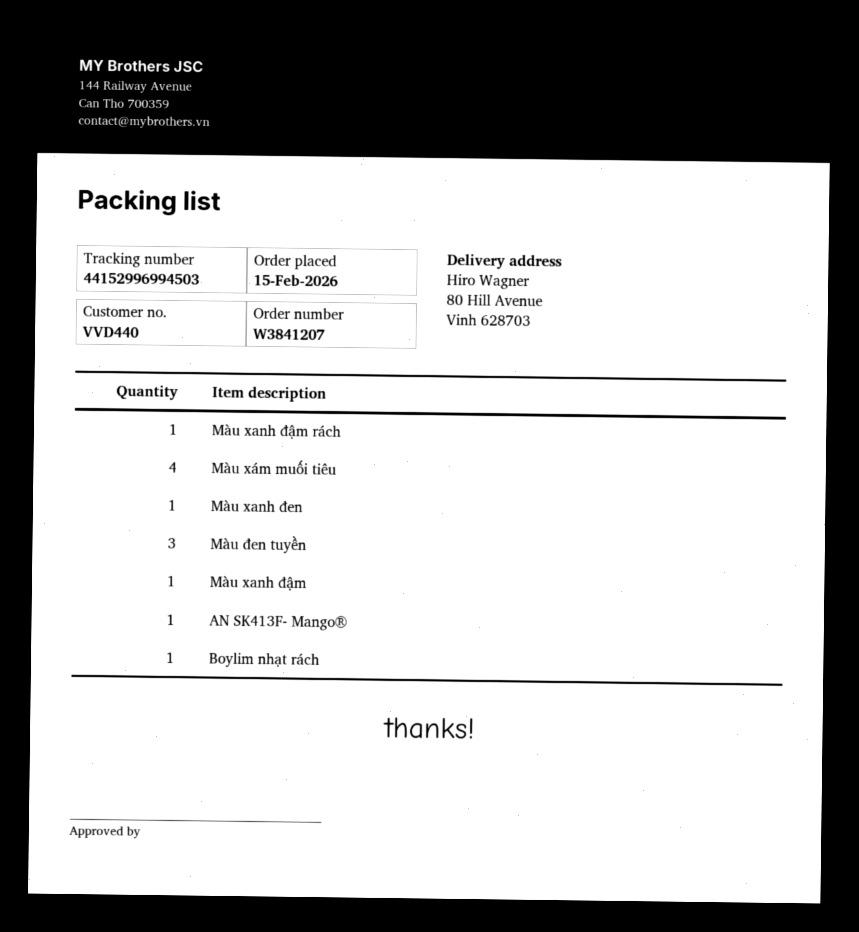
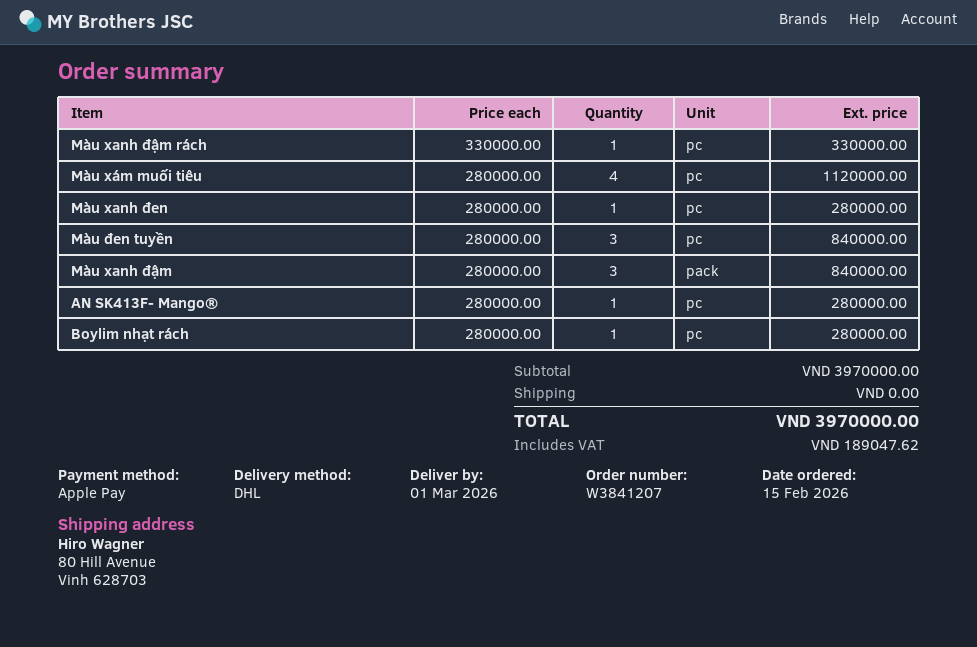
Màu xanh đậm: 1 -> 3

